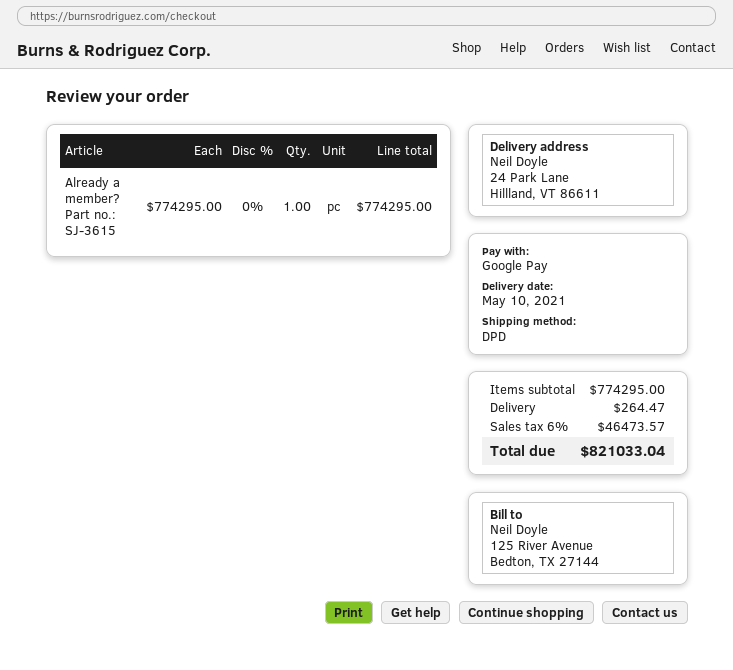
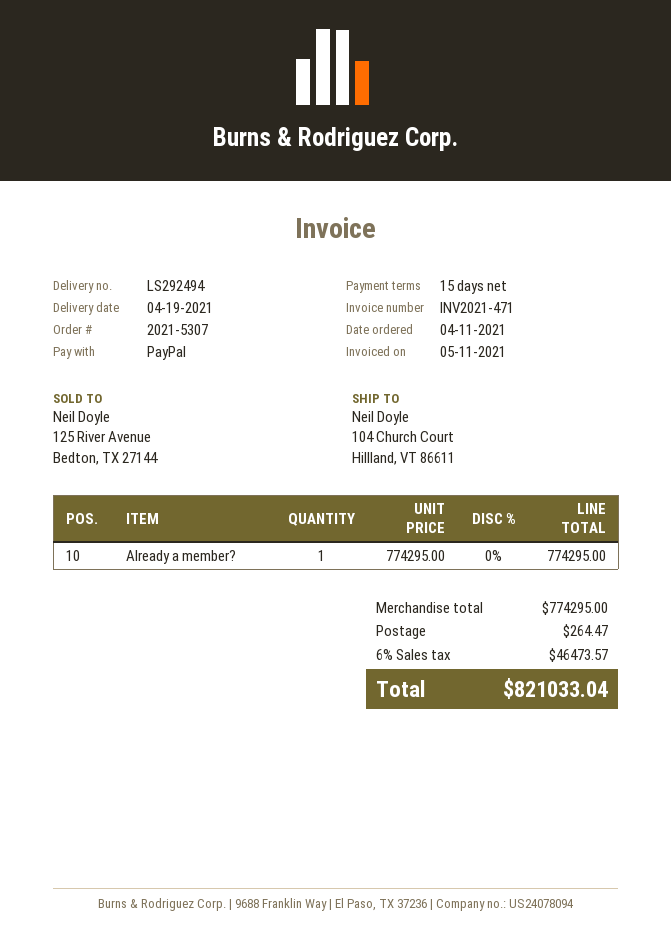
delivery date: 2021-05-10 -> 2021-04-19
payment method: Google Pay -> PayPal
ship to: 24 Park Lane, Hillland, VT 86611 -> 104 Church Court, Hillland, VT 86611

